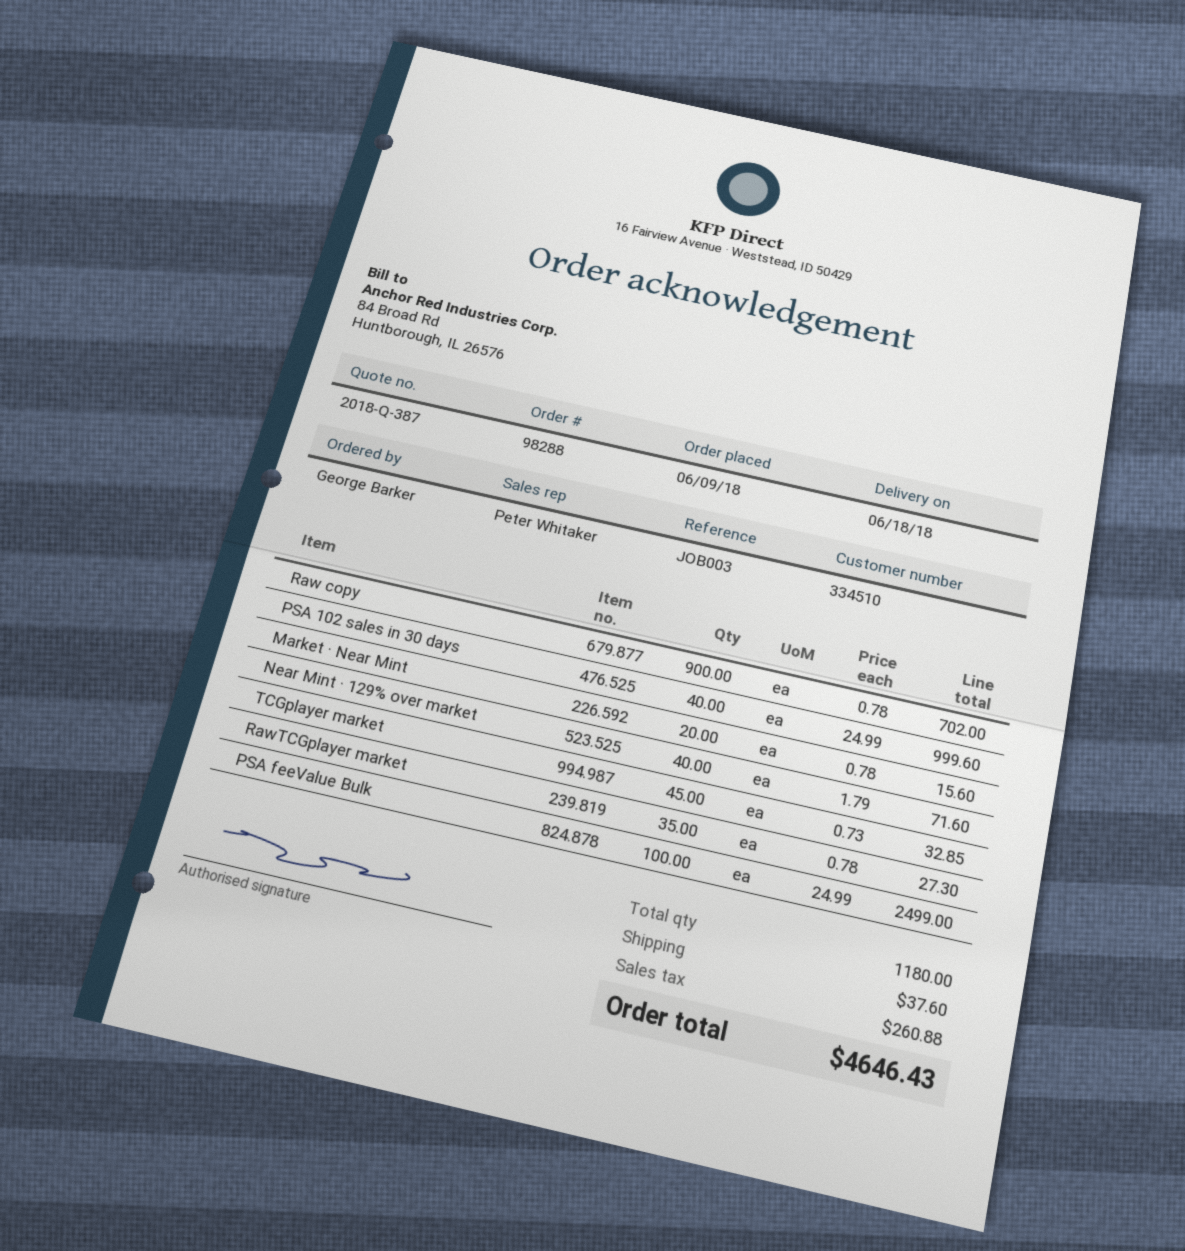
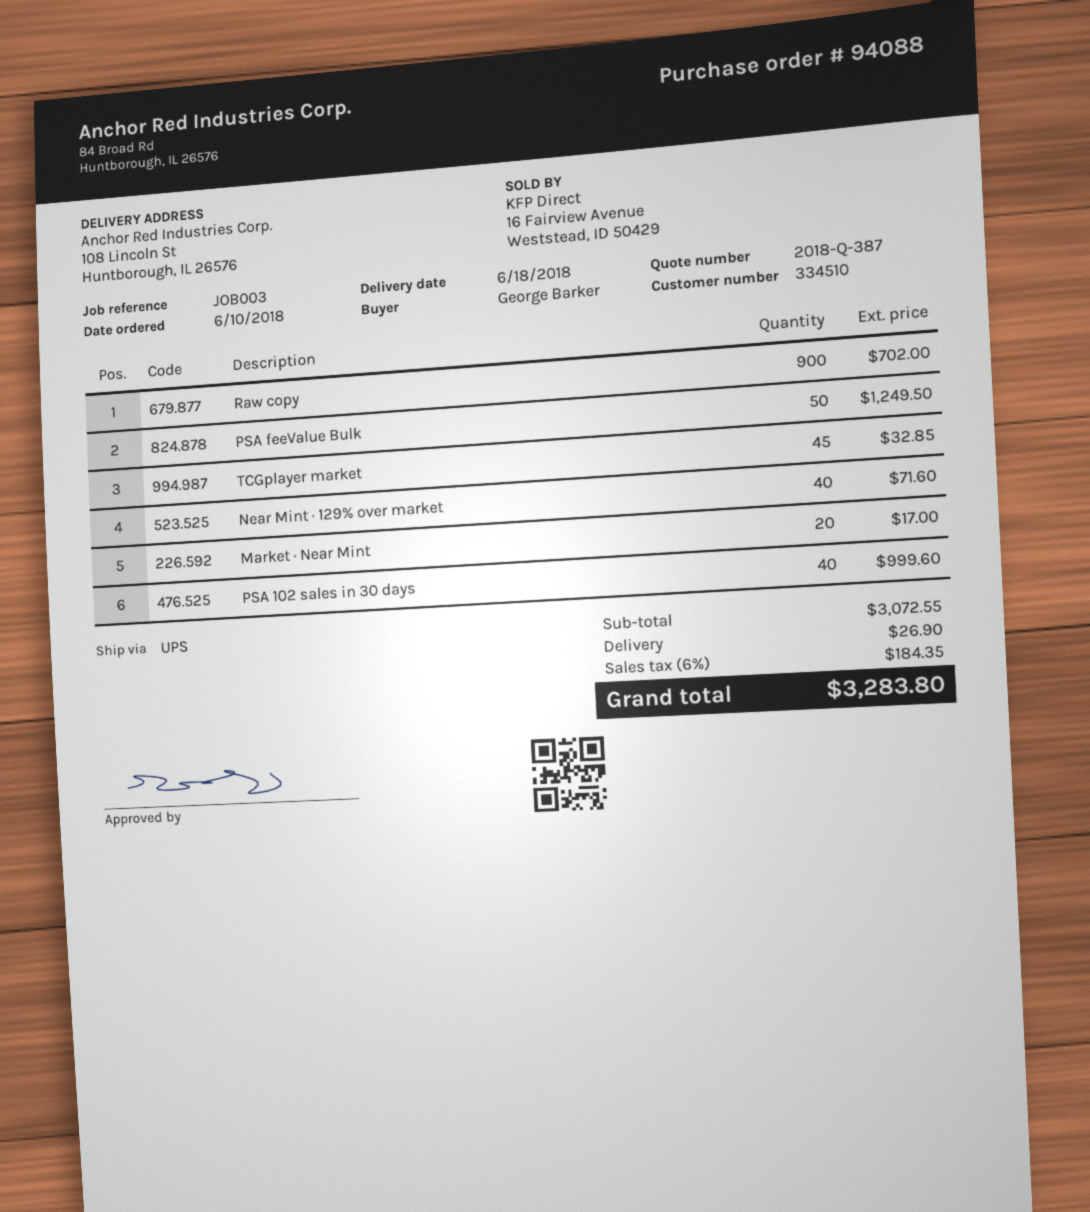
order number: 98288 -> 94088
order date: 2018-06-09 -> 2018-06-10
Market · Near Mint: 20 for 15.60 -> 20 for 17.00
RawTCGplayer market: 35 for 27.30 -> none
PSA feeValue Bulk: 100 for 2499.00 -> 50 for 1249.50
shipping: 37.60 -> 26.90
tax: 260.88 -> 184.35
total: 4646.43 -> 3283.80

